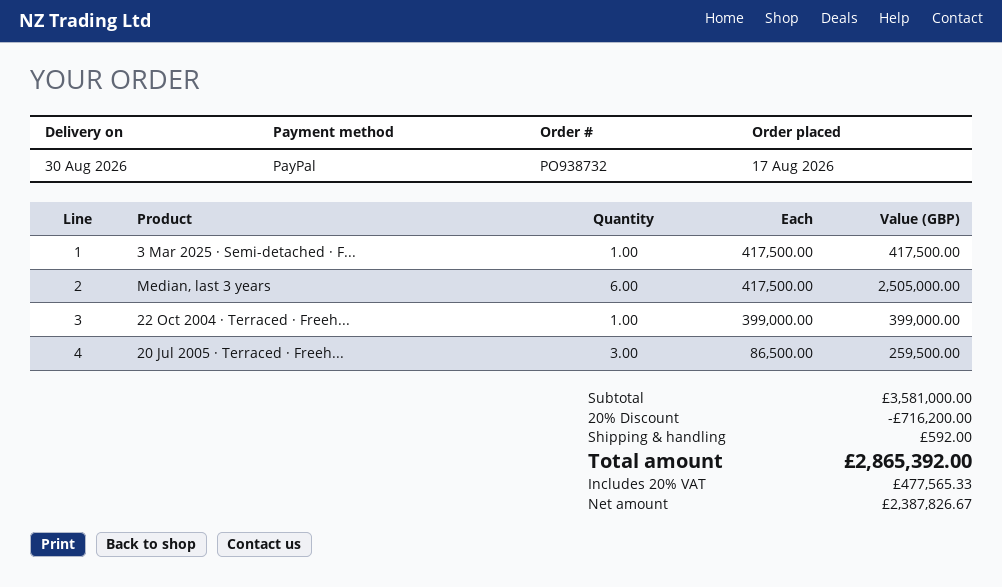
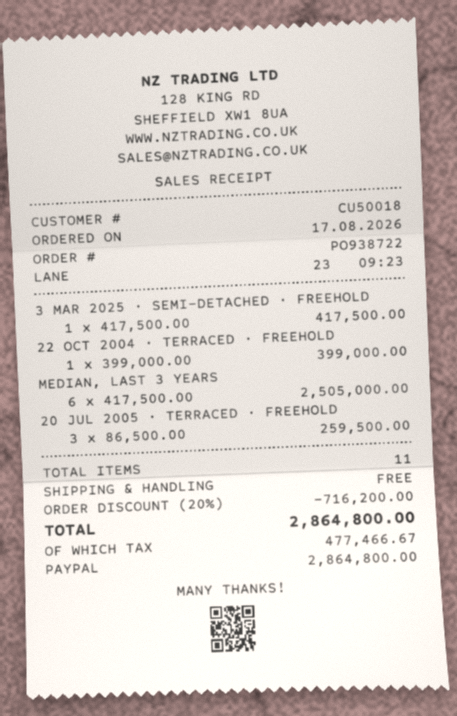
order number: PO938732 -> PO938722
shipping: 592.00 -> 0.00
tax: 477565.33 -> 477466.67
total: 2865392.00 -> 2864800.00

